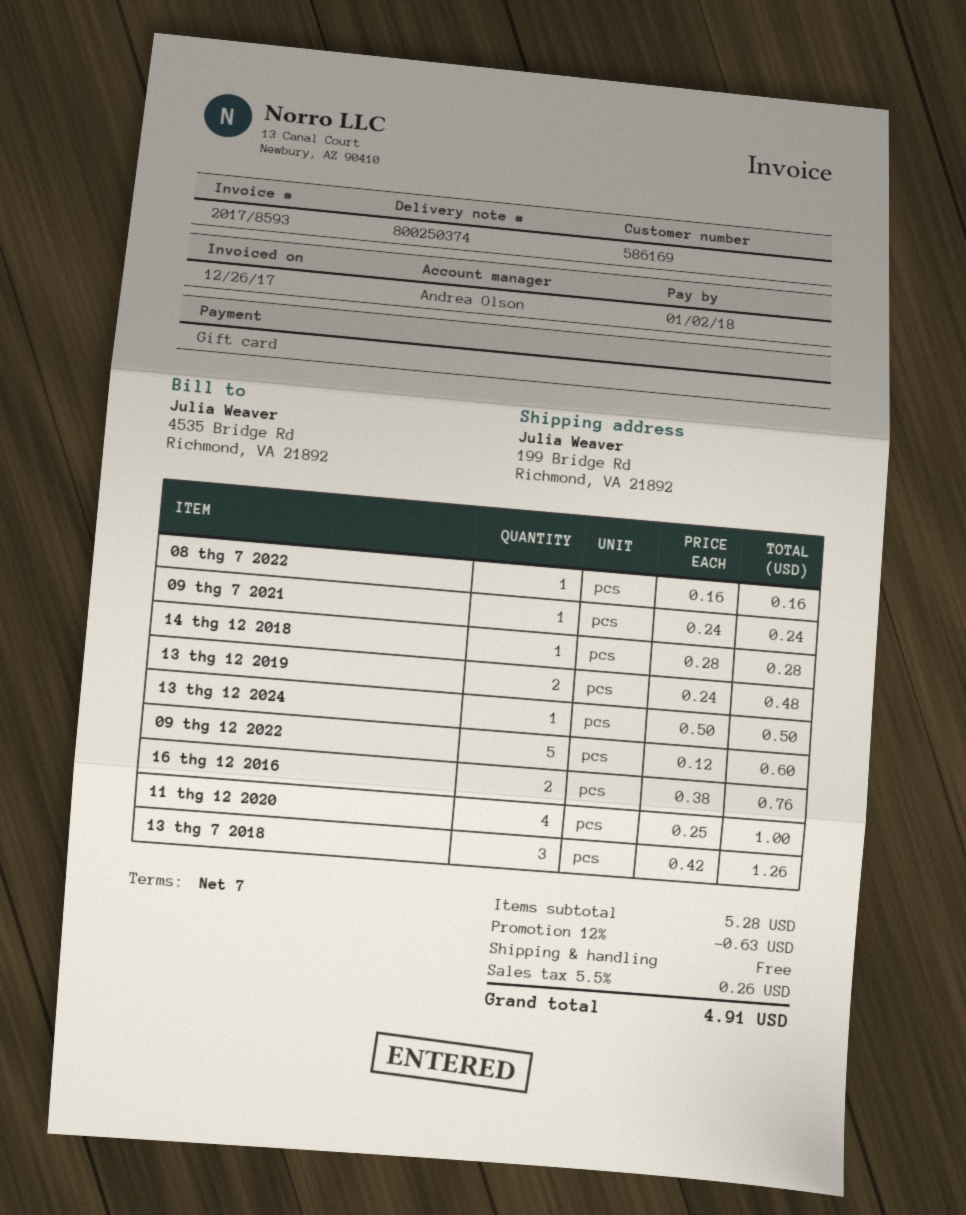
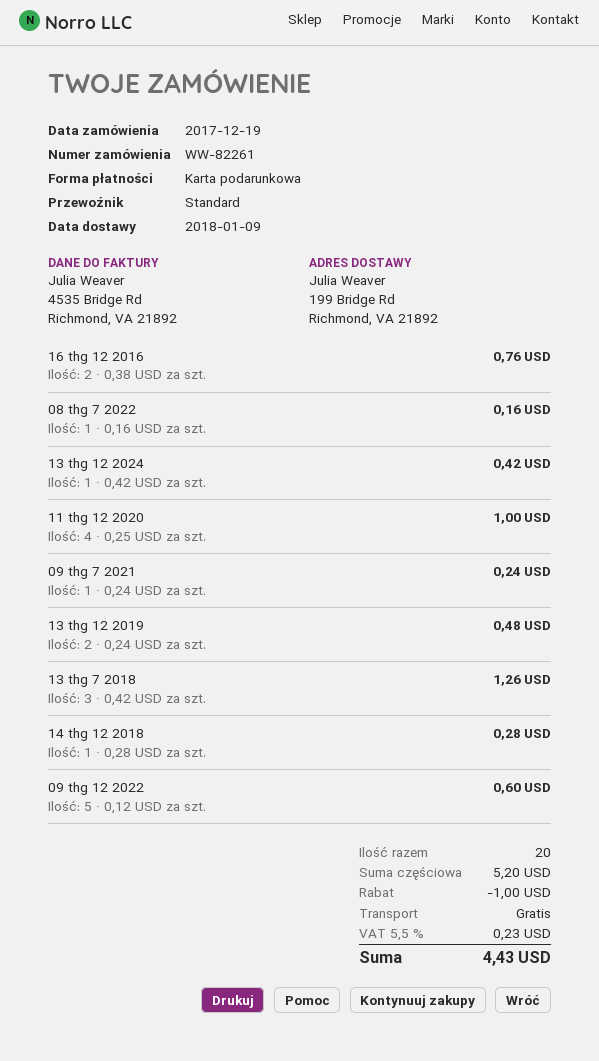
13 thg 12 2024: 1 x 0.50 = 0.50 -> 1 x 0.42 = 0.42
subtotal: 5.28 -> 5.20
discount: 0.63 -> 1.00
tax: 5.5% = 0.26 -> 5.5% = 0.23
total: 4.91 -> 4.43

